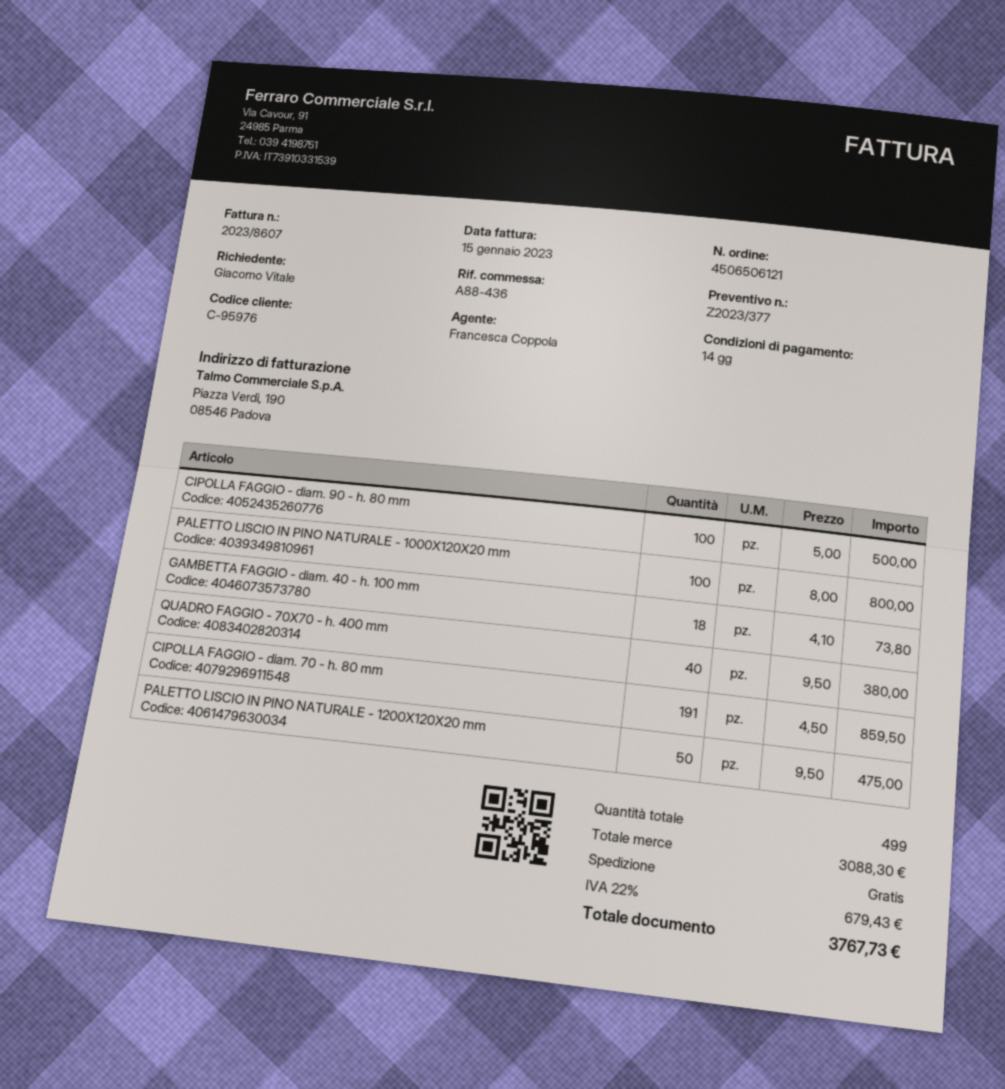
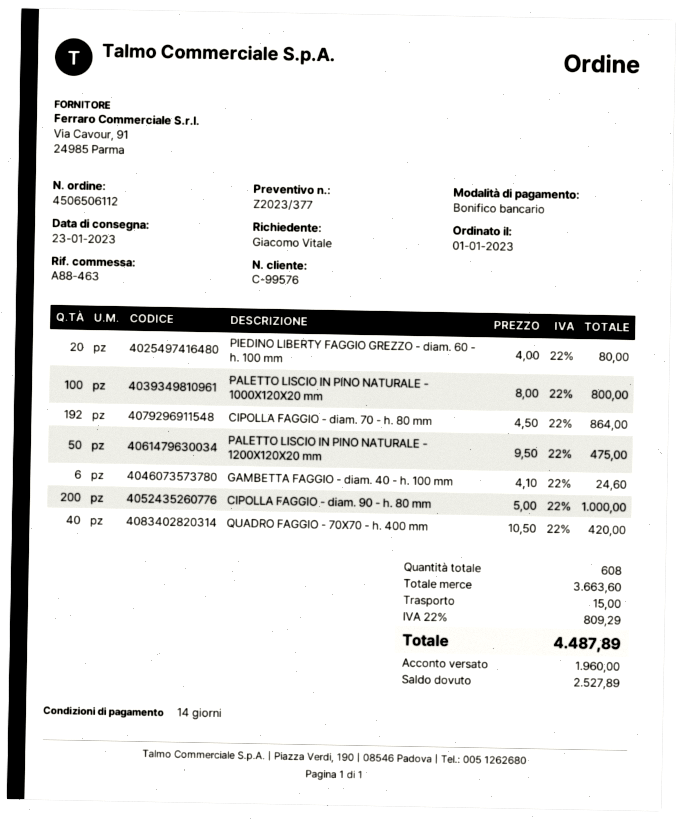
order number: 4506506121 -> 4506506112
customer number: C-95976 -> C-99576
reference: A88-436 -> A88-463
CIPOLLA FAGGIO - diam. 90 - h. 80 mm: 100 x 5.00 = 500.00 -> 200 x 5.00 = 1000.00
GAMBETTA FAGGIO - diam. 40 - h. 100 mm: 18 x 4.10 = 73.80 -> 6 x 4.10 = 24.60
QUADRO FAGGIO - 70X70 - h. 400 mm: 40 x 9.50 = 380.00 -> 40 x 10.50 = 420.00
CIPOLLA FAGGIO - diam. 70 - h. 80 mm: 191 x 4.50 = 859.50 -> 192 x 4.50 = 864.00
PIEDINO LIBERTY FAGGIO GREZZO - diam. 60 - h. 100 mm: none -> 20 x 4.00 = 80.00
total quantity: 499 -> 608
subtotal: 3088.30 -> 3663.60
shipping: 0.00 -> 15.00
tax: 22% = 679.43 -> 22% = 809.29
total: 3767.73 -> 4487.89

